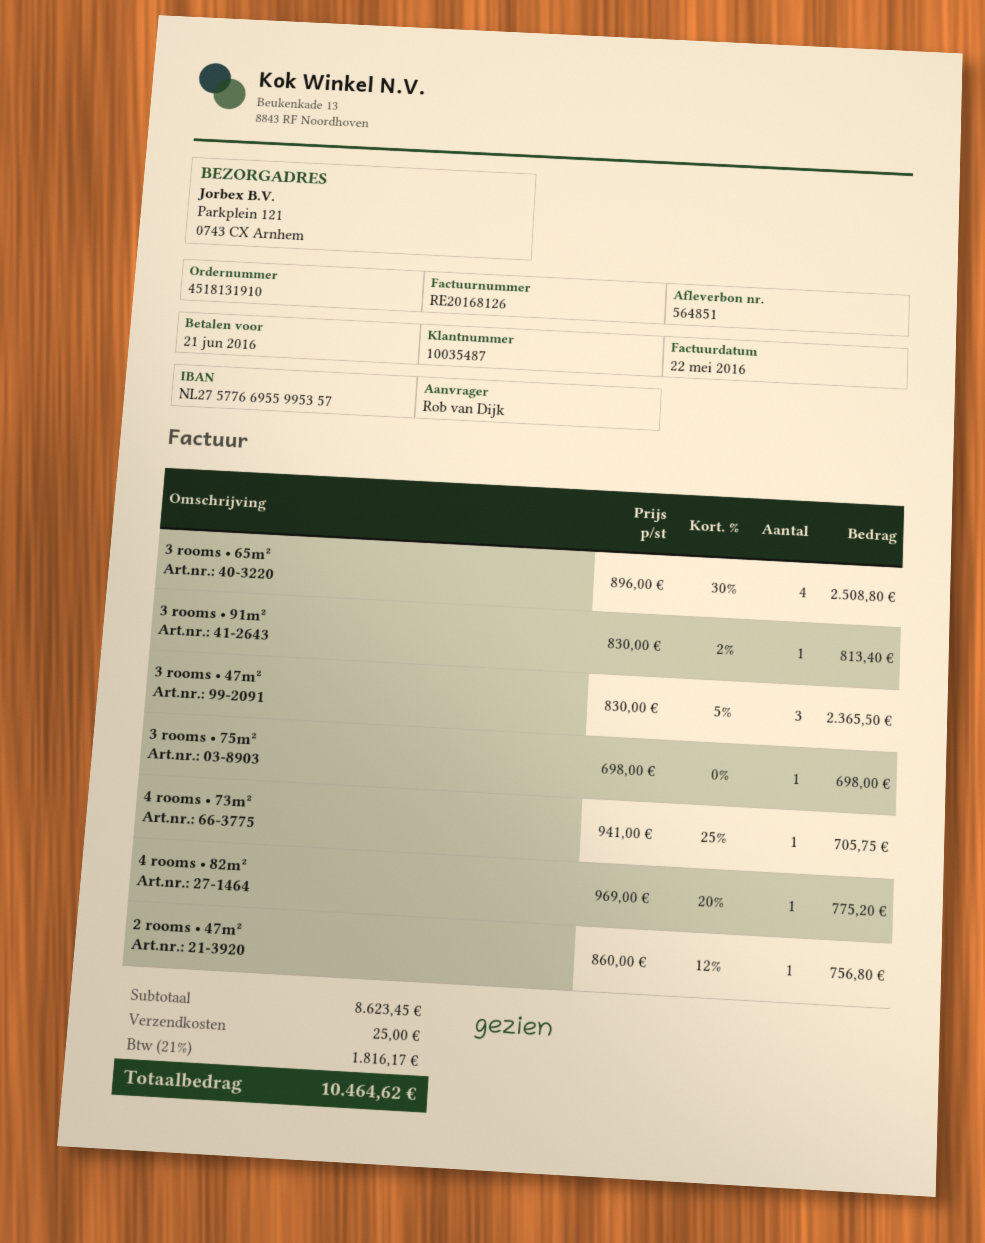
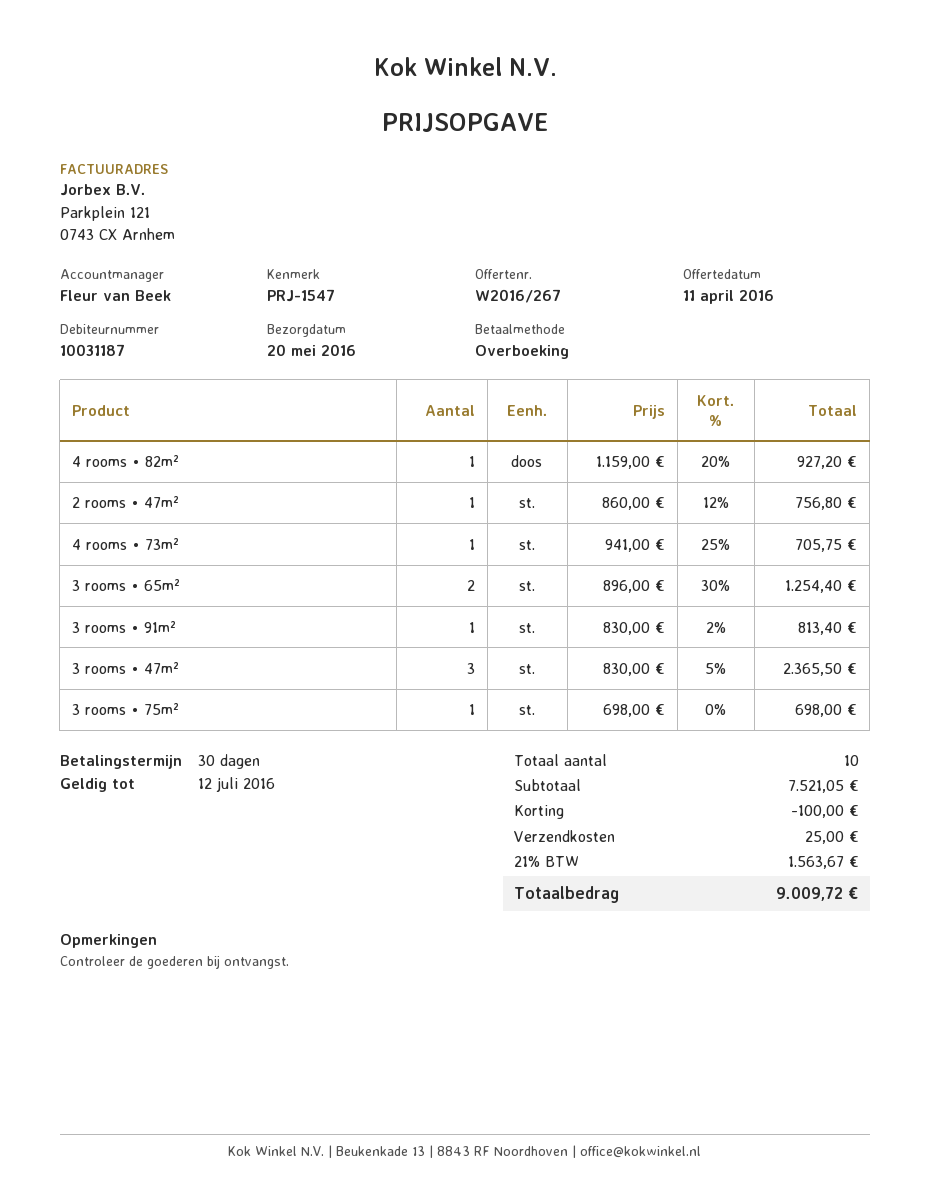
customer number: 10035487 -> 10031187
3 rooms • 65m²: 4 x 896.00 - 30% = 2508.80 -> 2 x 896.00 - 30% = 1254.40
4 rooms • 82m²: 1 x 969.00 - 20% = 775.20 -> 1 x 1159.00 - 20% = 927.20
subtotal: 8623.45 -> 7521.05
discount: none -> 100.00
tax: 21% = 1816.17 -> 21% = 1563.67
total: 10464.62 -> 9009.72

